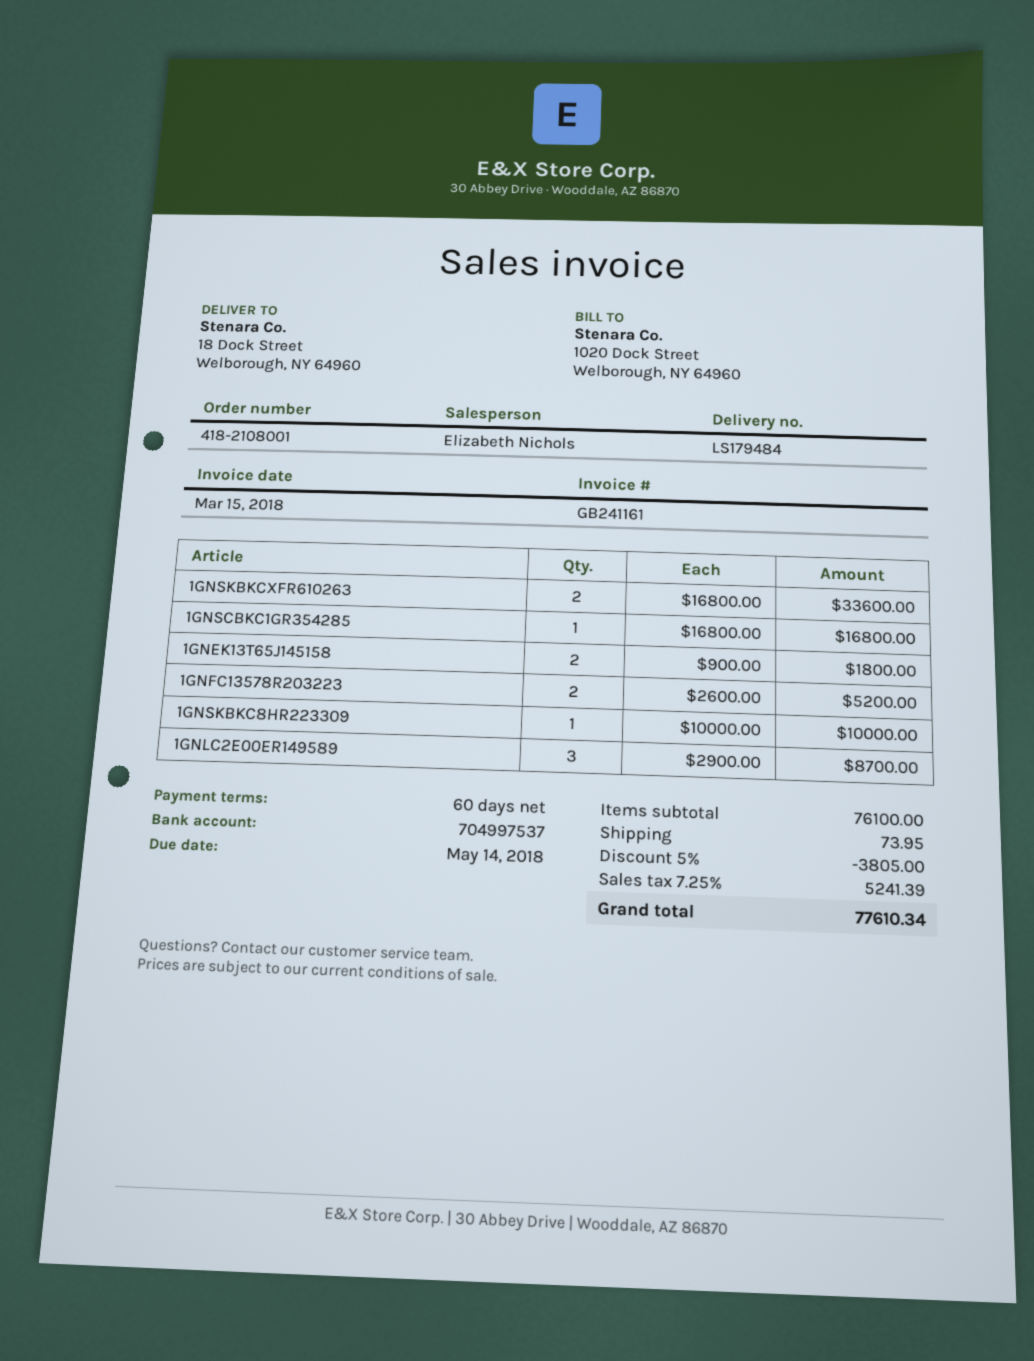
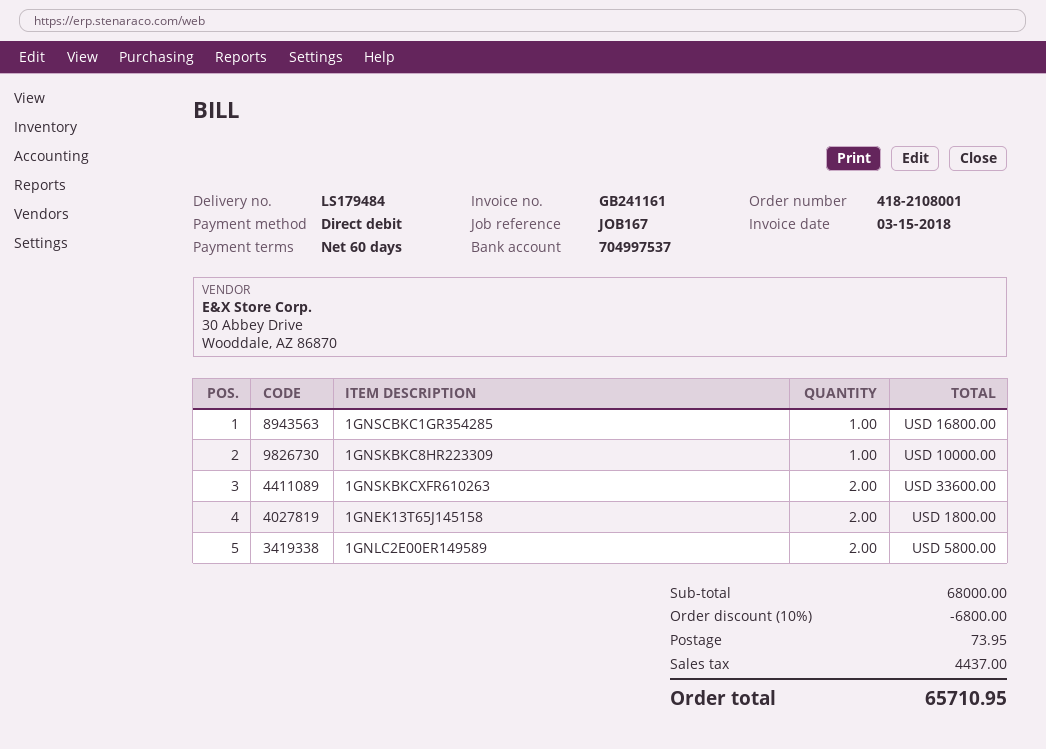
1GNFC13578R203223: 2 for 5200.00 -> none
1GNLC2E00ER149589: 3 for 8700.00 -> 2 for 5800.00
subtotal: 76100.00 -> 68000.00
discount: 5% = 3805.00 -> 10% = 6800.00
tax: 5241.39 -> 4437.00
total: 77610.34 -> 65710.95

